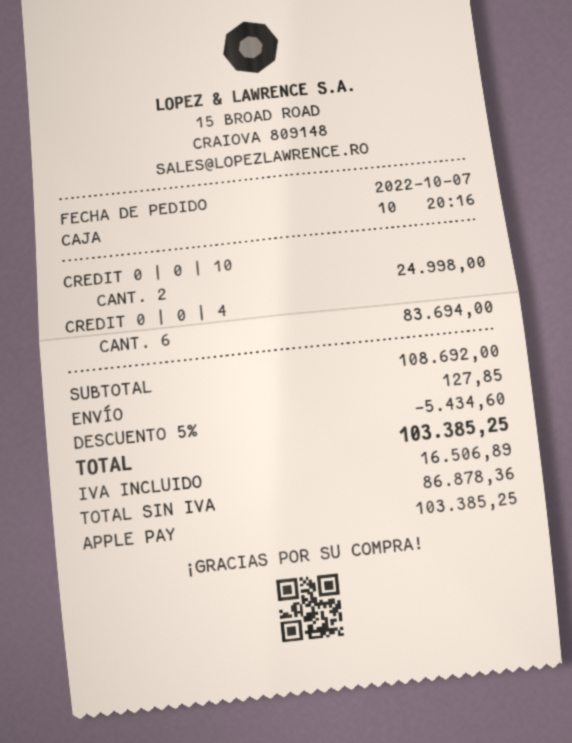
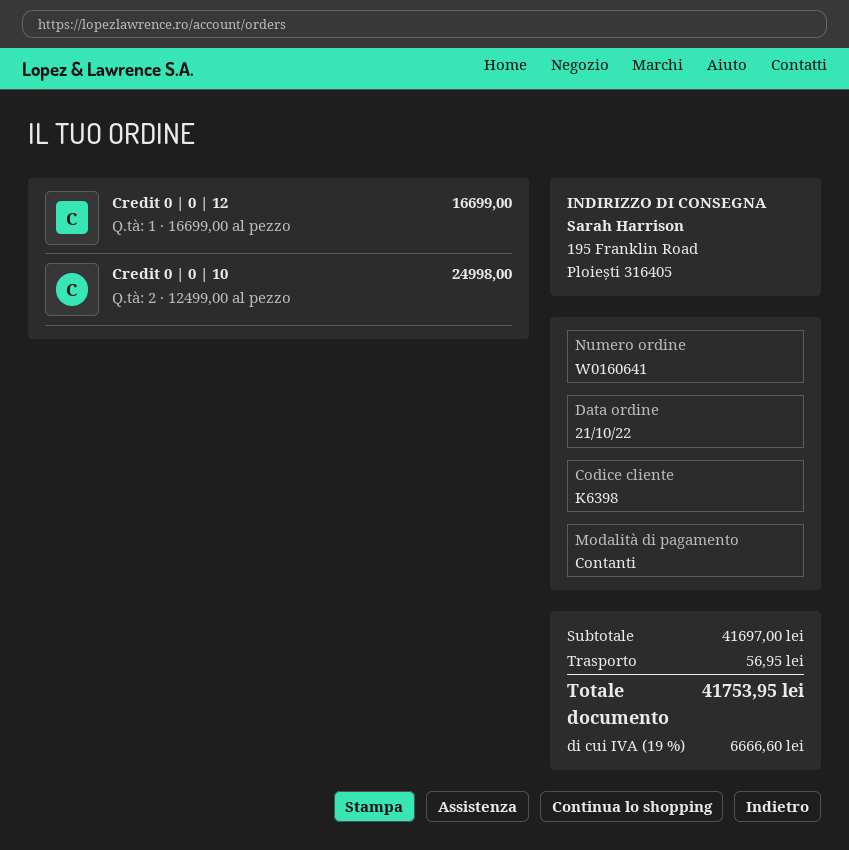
order date: 2022-10-07 -> 2022-10-21
payment method: Apple Pay -> cash
CREDIT 0 | 0 | 4: 6 for 83694.00 -> none
Credit 0 | 0 | 12: none -> 1 for 16699.00
subtotal: 108692.00 -> 41697.00
discount: 5% = 5434.60 -> none
shipping: 127.85 -> 56.95
tax: 16506.89 -> 6666.60
total: 103385.25 -> 41753.95

